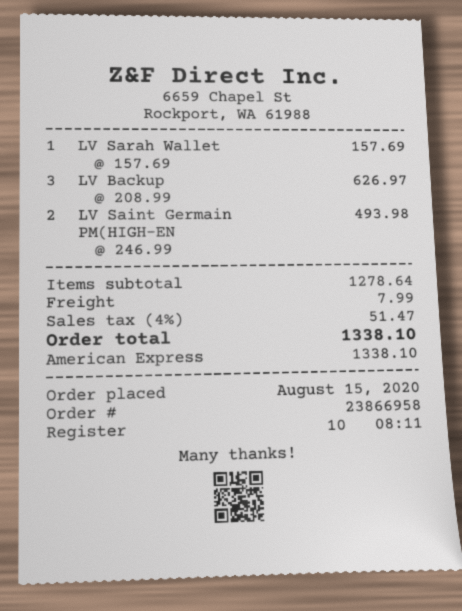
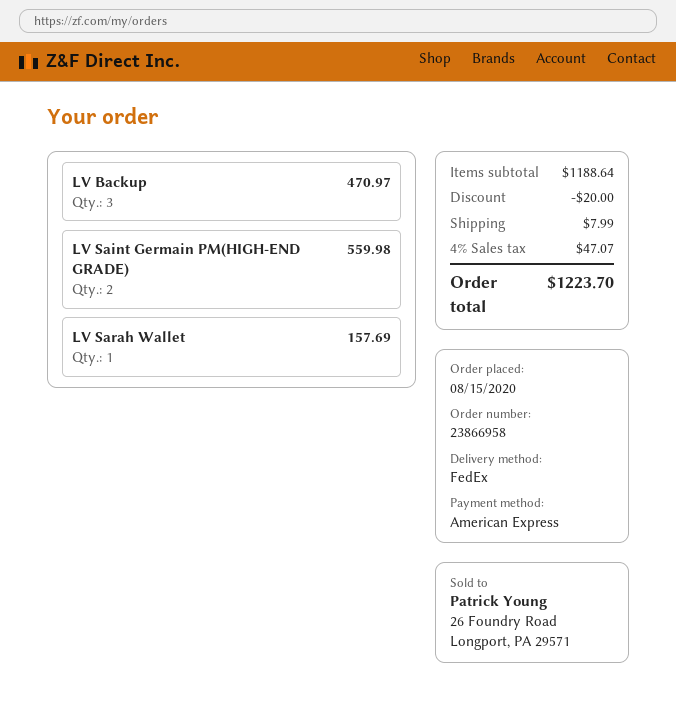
LV Backup: 3 for 626.97 -> 3 for 470.97
LV Saint Germain PM(HIGH-EN: 2 for 493.98 -> 2 for 559.98
subtotal: 1278.64 -> 1188.64
discount: none -> 20.00
tax: 4% = 51.47 -> 4% = 47.07
total: 1338.10 -> 1223.70

